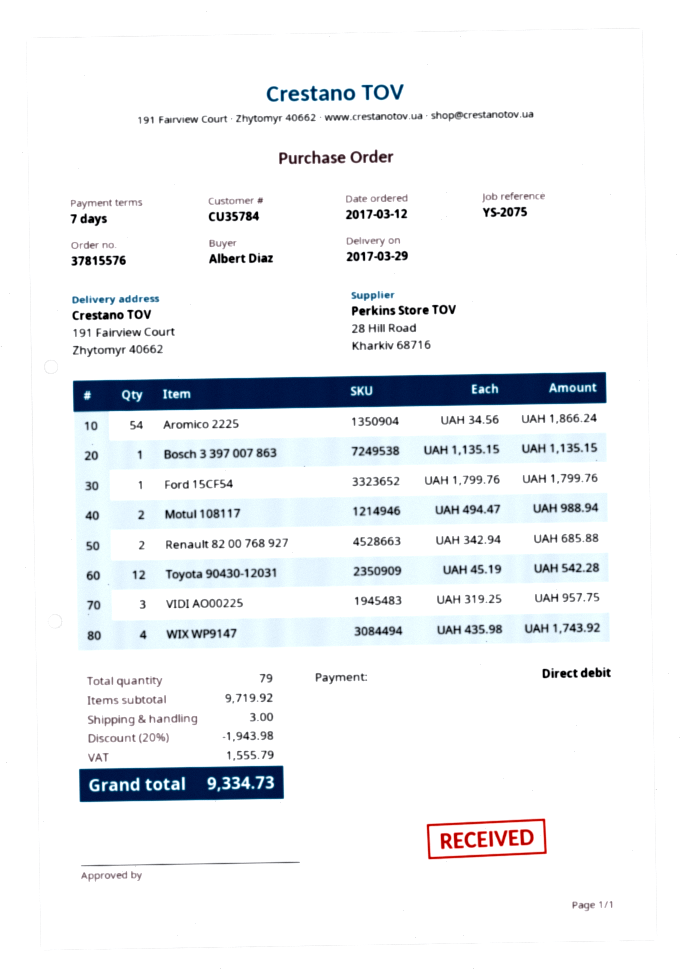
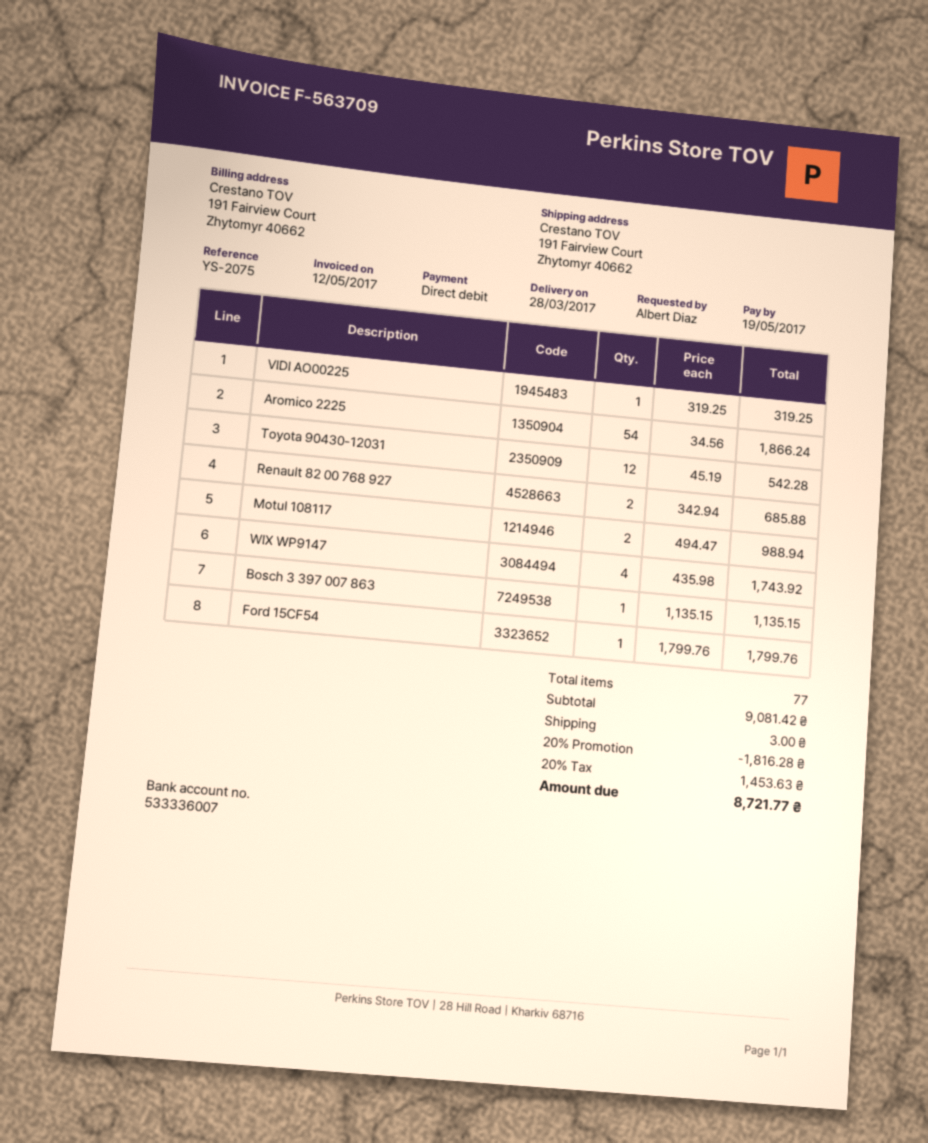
delivery date: 2017-03-29 -> 2017-03-28
VIDI AO00225: 3 x 319.25 = 957.75 -> 1 x 319.25 = 319.25
total quantity: 79 -> 77
subtotal: 9719.92 -> 9081.42
discount: 20% = 1943.98 -> 20% = 1816.28
tax: 1555.79 -> 1453.63
total: 9334.73 -> 8721.77

